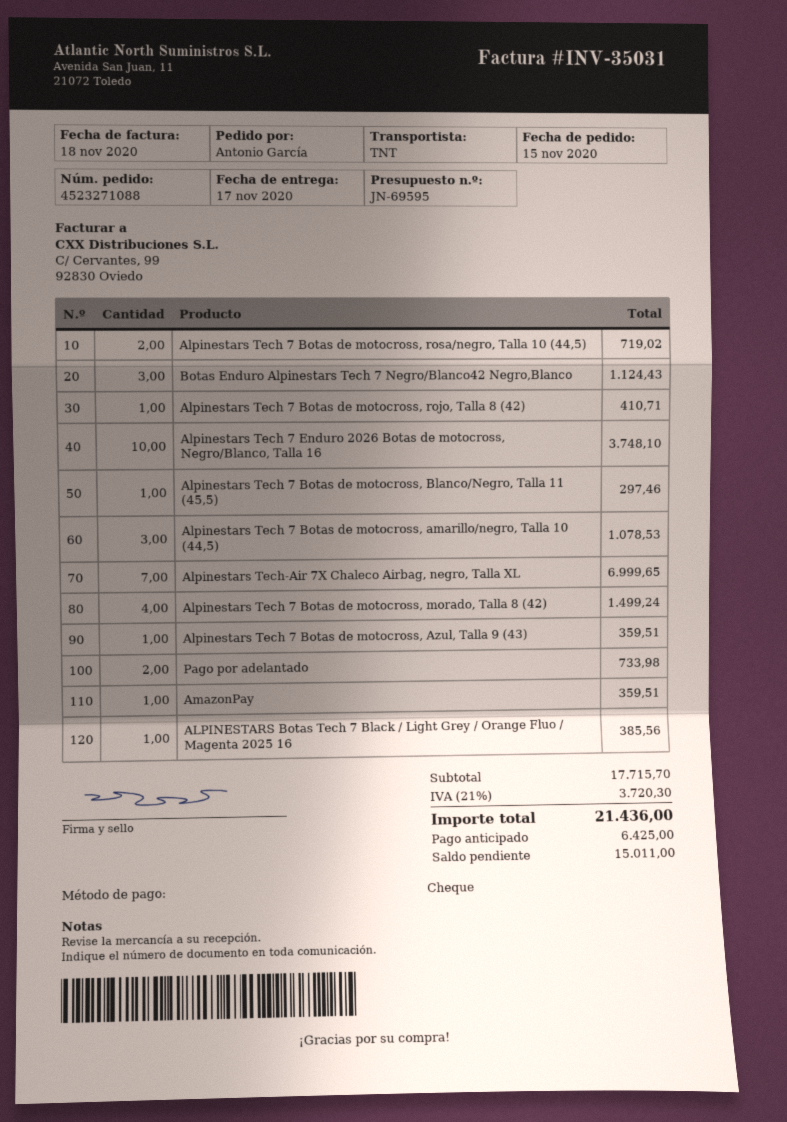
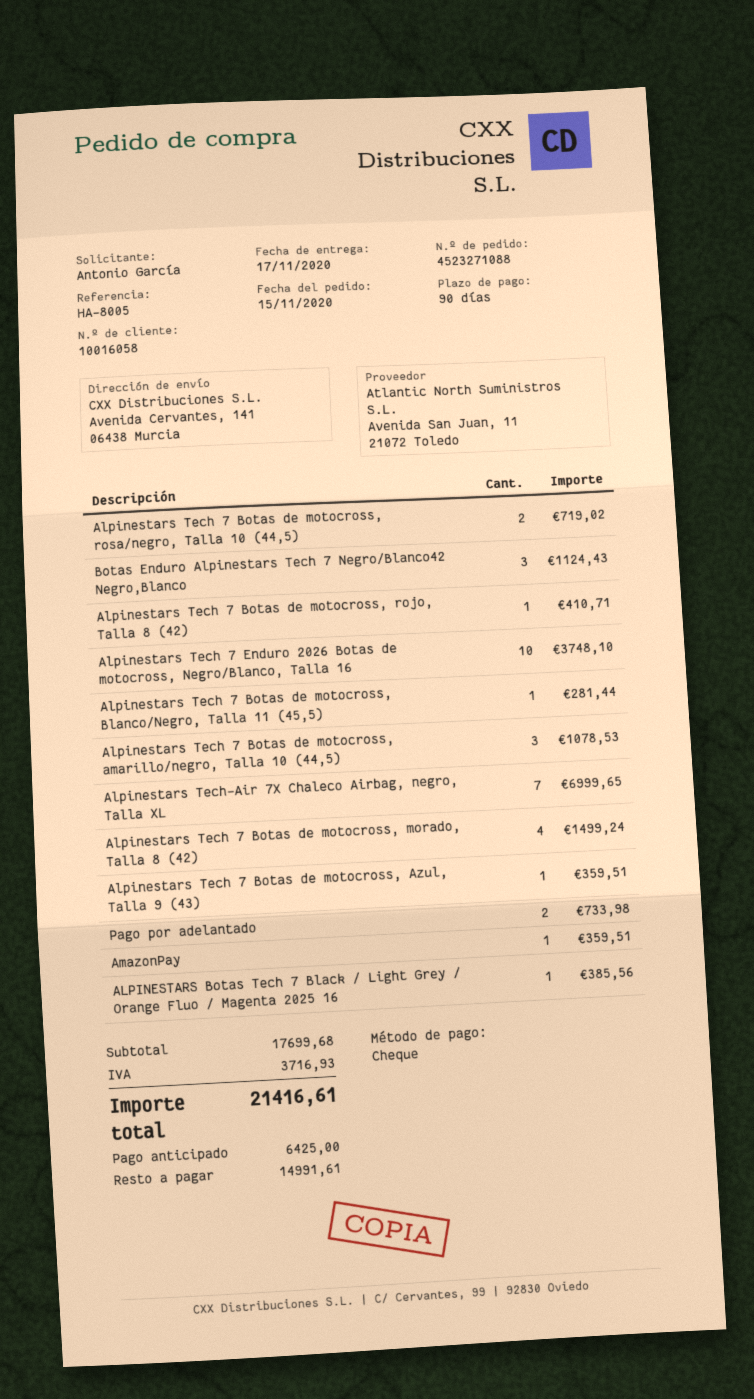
Alpinestars Tech 7 Botas de motocross, Blanco/Negro, Talla 11 (45,5): 1 for 297.46 -> 1 for 281.44
subtotal: 17715.70 -> 17699.68
tax: 3720.30 -> 3716.93
total: 21436.00 -> 21416.61
balance: 15011.00 -> 14991.61

